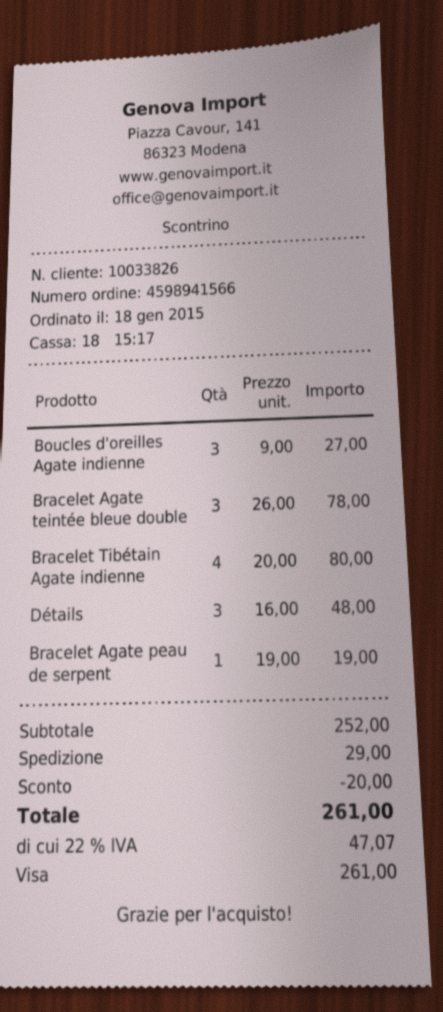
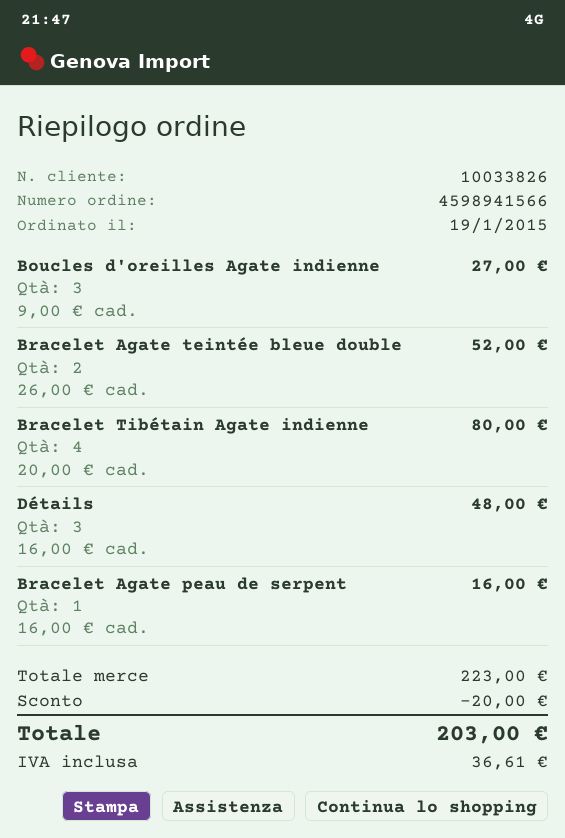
order date: 2015-01-18 -> 2015-01-19
Bracelet Agate teintée bleue double: 3 x 26.00 = 78.00 -> 2 x 26.00 = 52.00
Bracelet Agate peau de serpent: 1 x 19.00 = 19.00 -> 1 x 16.00 = 16.00
subtotal: 252.00 -> 223.00
shipping: 29.00 -> none
tax: 47.07 -> 36.61
total: 261.00 -> 203.00

